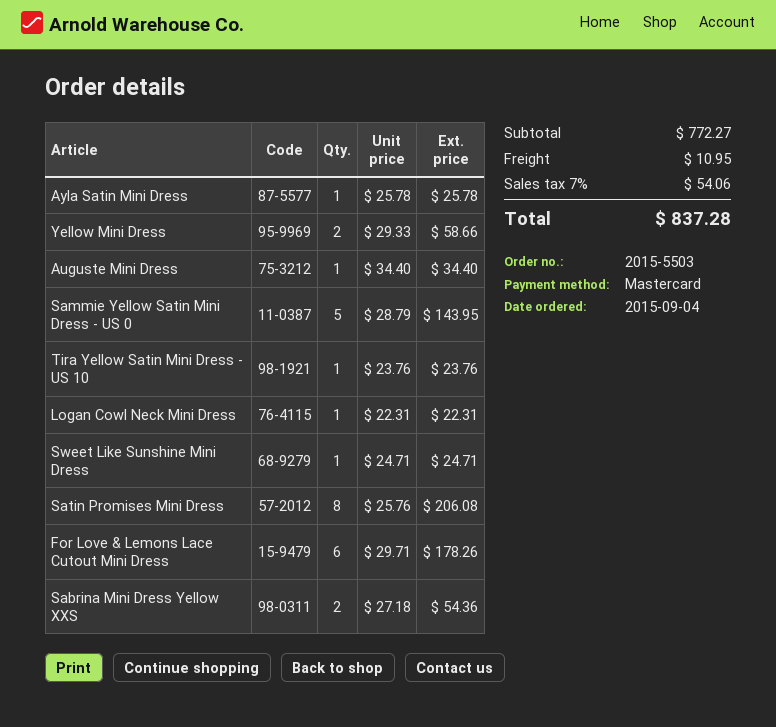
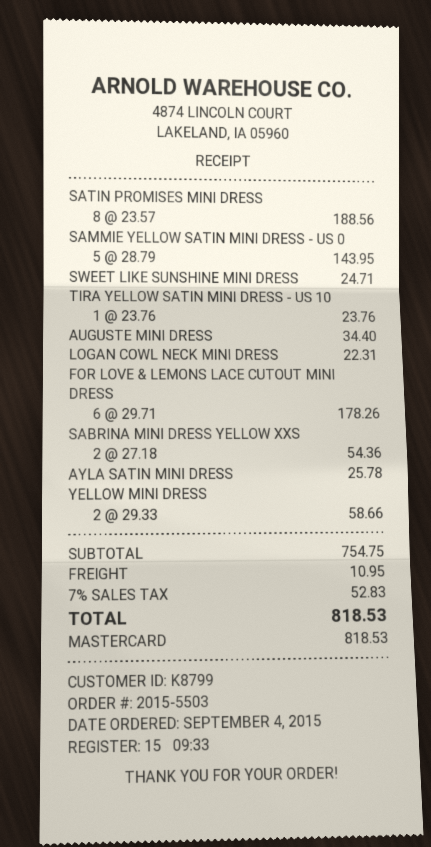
Satin Promises Mini Dress: 8 x 25.76 = 206.08 -> 8 x 23.57 = 188.56
subtotal: 772.27 -> 754.75
tax: 7% = 54.06 -> 7% = 52.83
total: 837.28 -> 818.53

